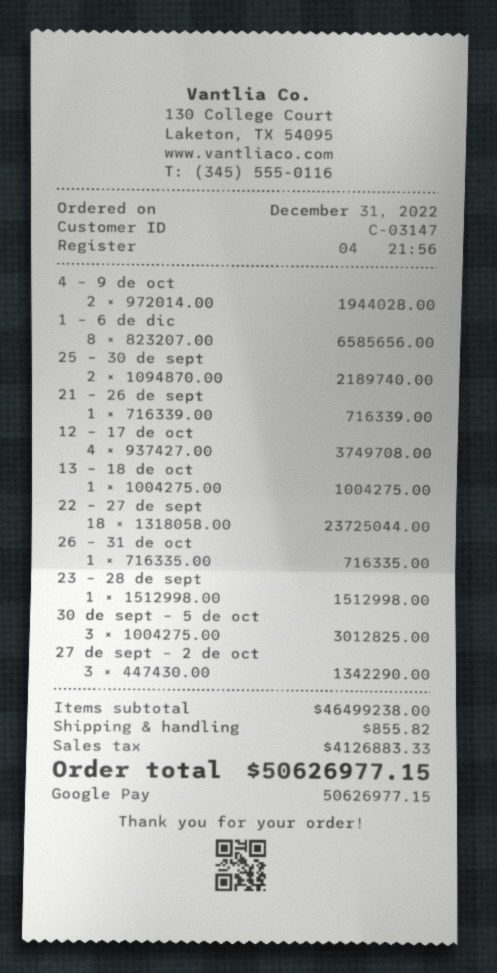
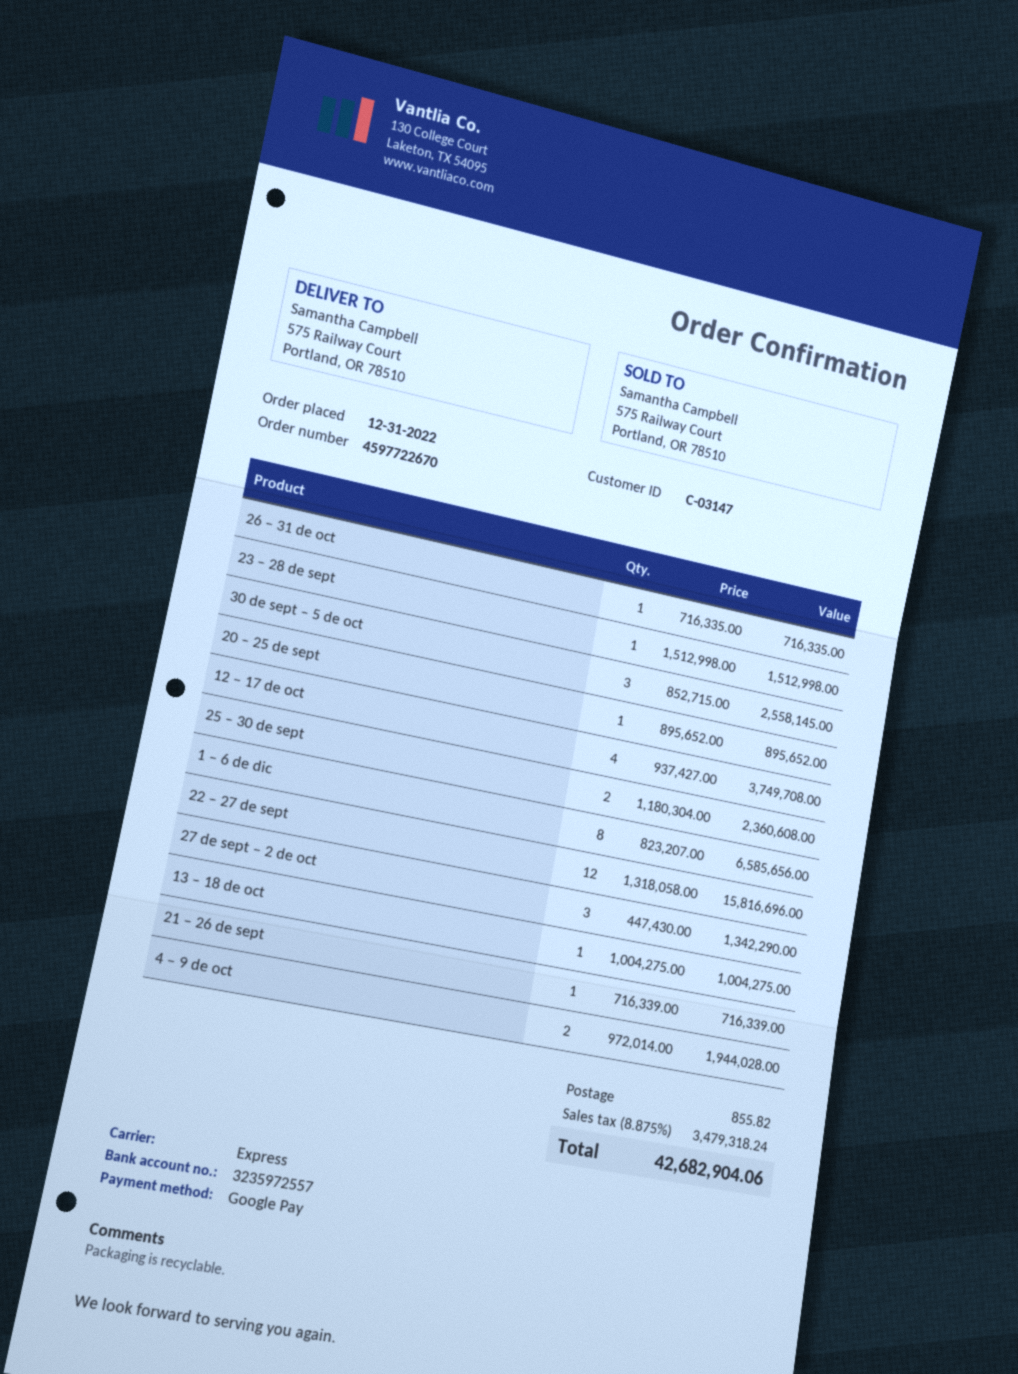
25 – 30 de sept: 2 x 1094870.00 = 2189740.00 -> 2 x 1180304.00 = 2360608.00
22 – 27 de sept: 18 x 1318058.00 = 23725044.00 -> 12 x 1318058.00 = 15816696.00
30 de sept – 5 de oct: 3 x 1004275.00 = 3012825.00 -> 3 x 852715.00 = 2558145.00
20 – 25 de sept: none -> 1 x 895652.00 = 895652.00
tax: 4126883.33 -> 3479318.24
total: 50626977.15 -> 42682904.06

